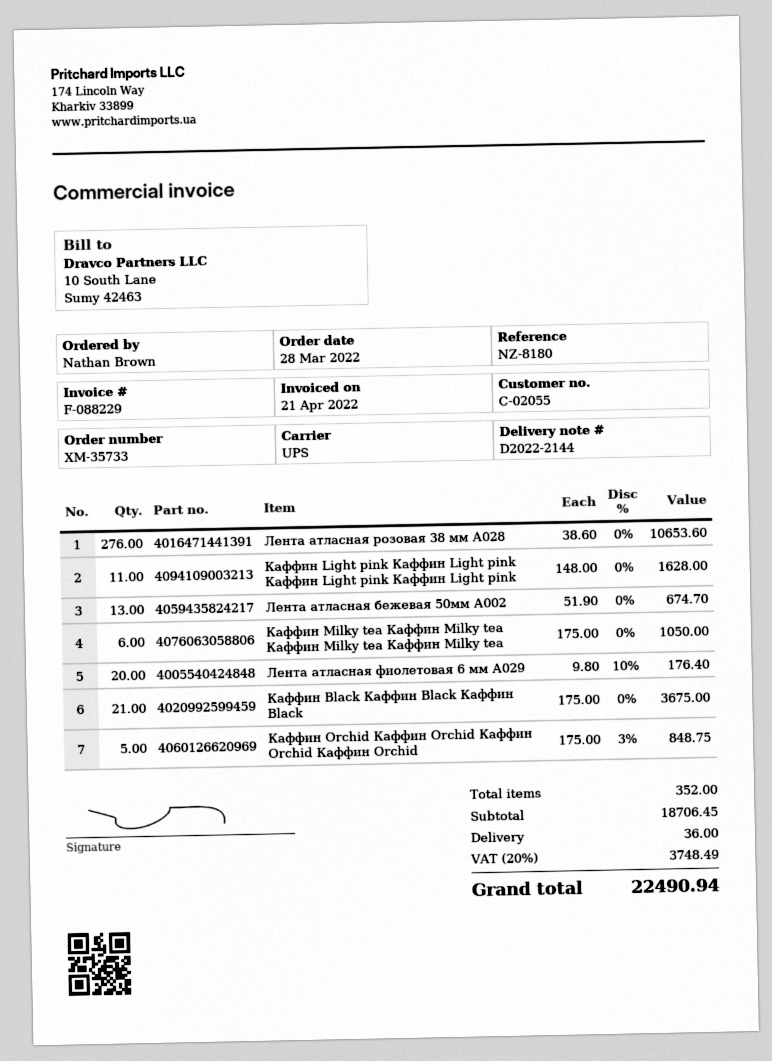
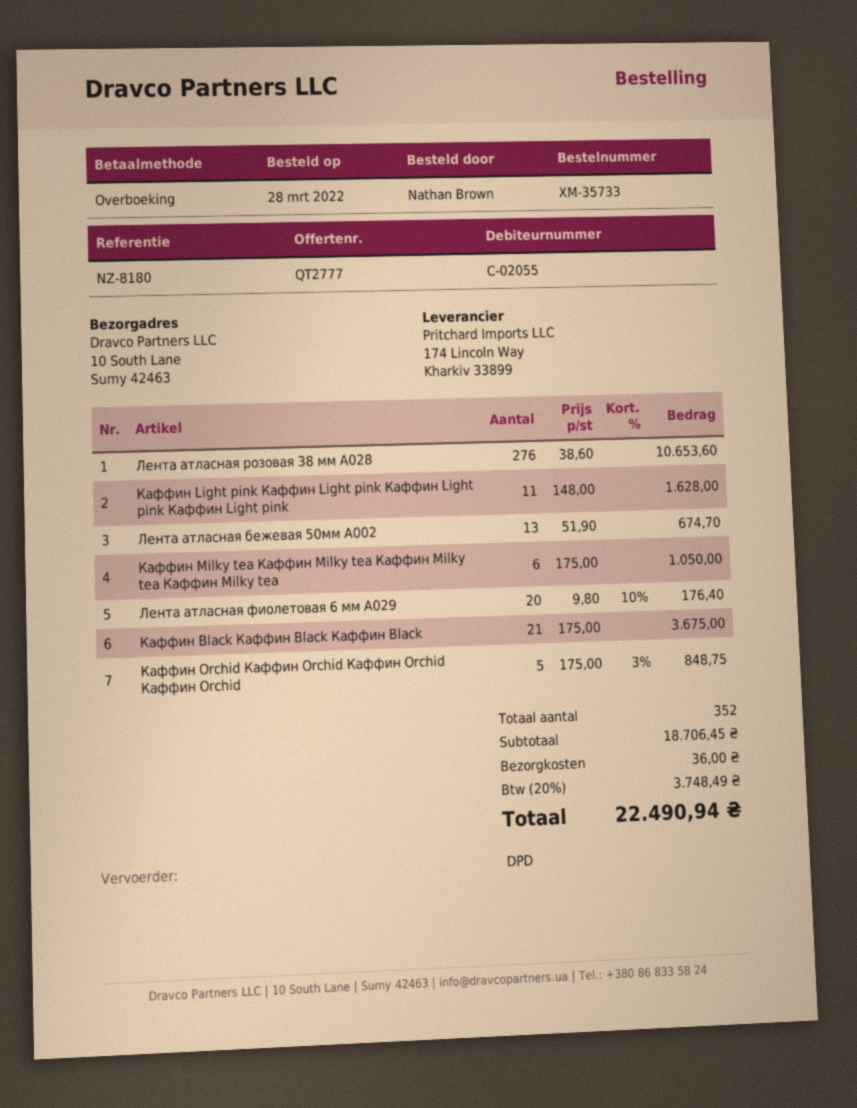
shipping method: UPS -> DPD

